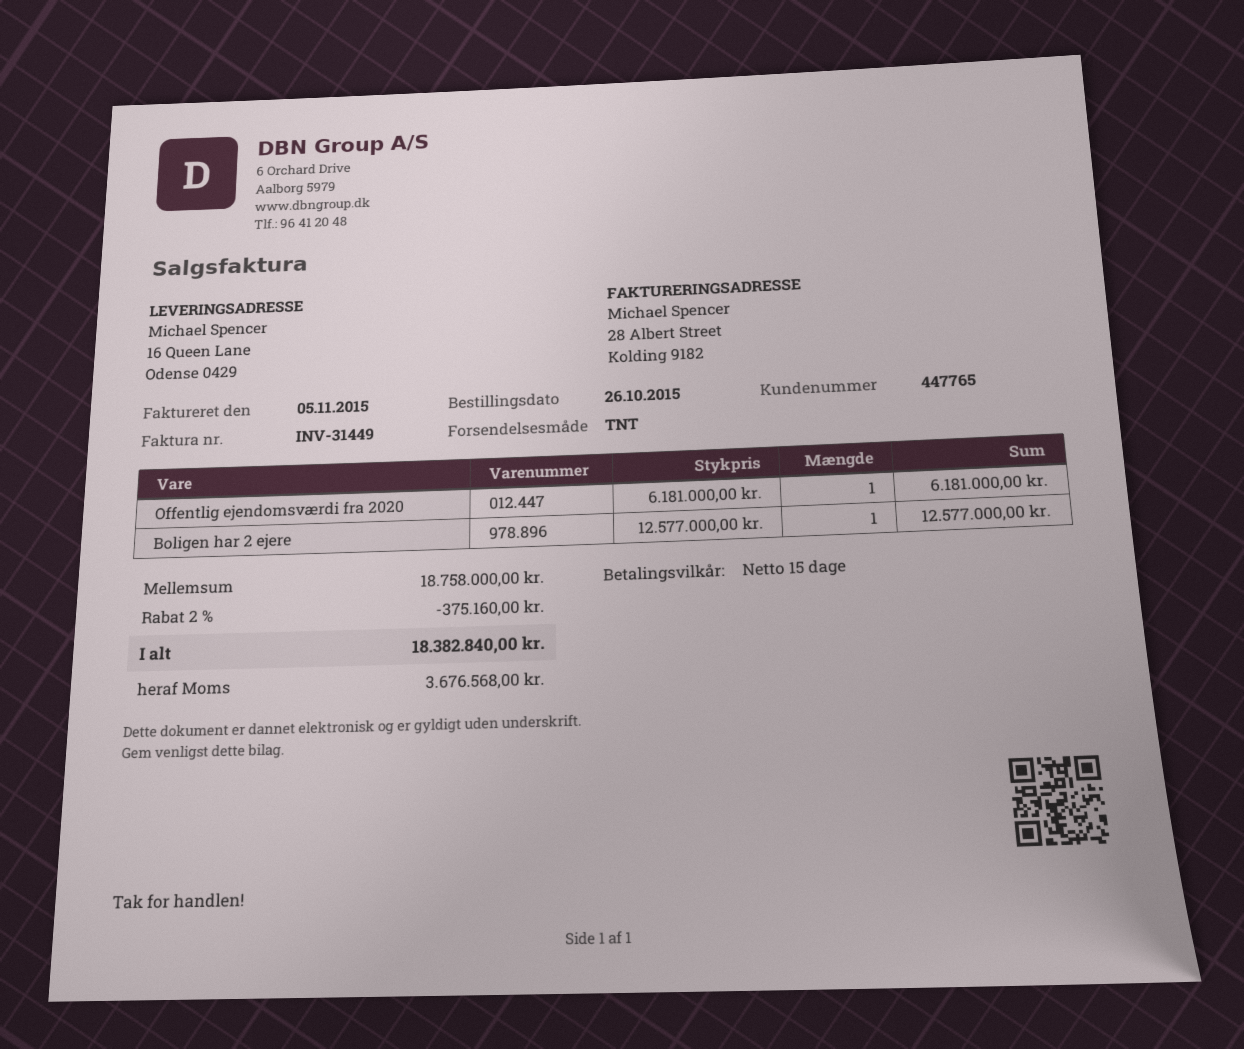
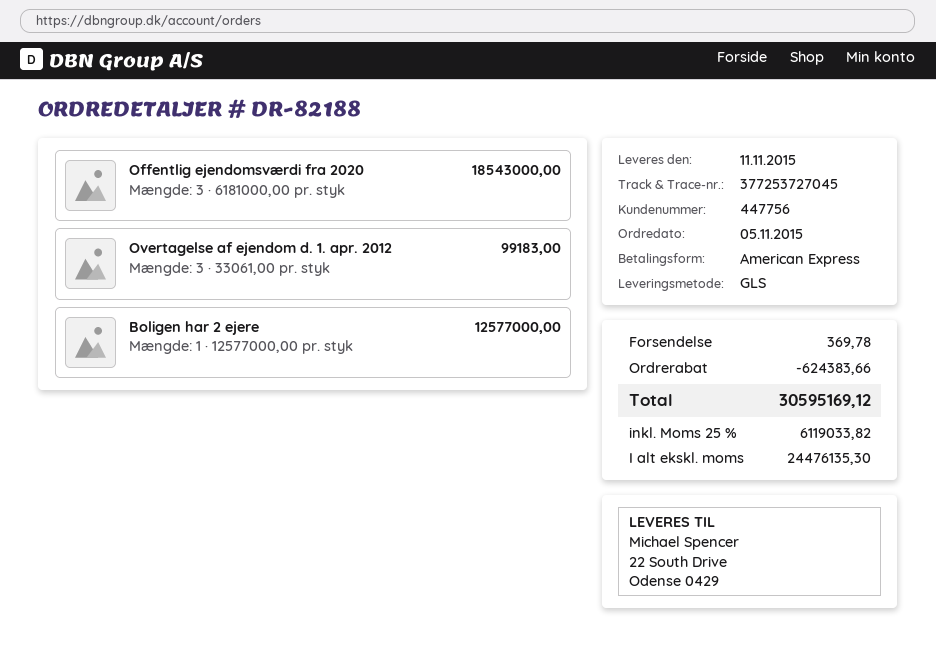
order date: 2015-10-26 -> 2015-11-05
customer number: 447765 -> 447756
shipping method: TNT -> GLS
ship to: 16 Queen Lane, Odense 0429 -> 22 South Drive, Odense 0429
Offentlig ejendomsværdi fra 2020: 1 x 6181000.00 = 6181000.00 -> 3 x 6181000.00 = 18543000.00
Overtagelse af ejendom d. 1. apr. 2012: none -> 3 x 33061.00 = 99183.00
discount: 375160.00 -> 624383.66
shipping: none -> 369.78
tax: 3676568.00 -> 6119033.82
total: 18382840.00 -> 30595169.12

